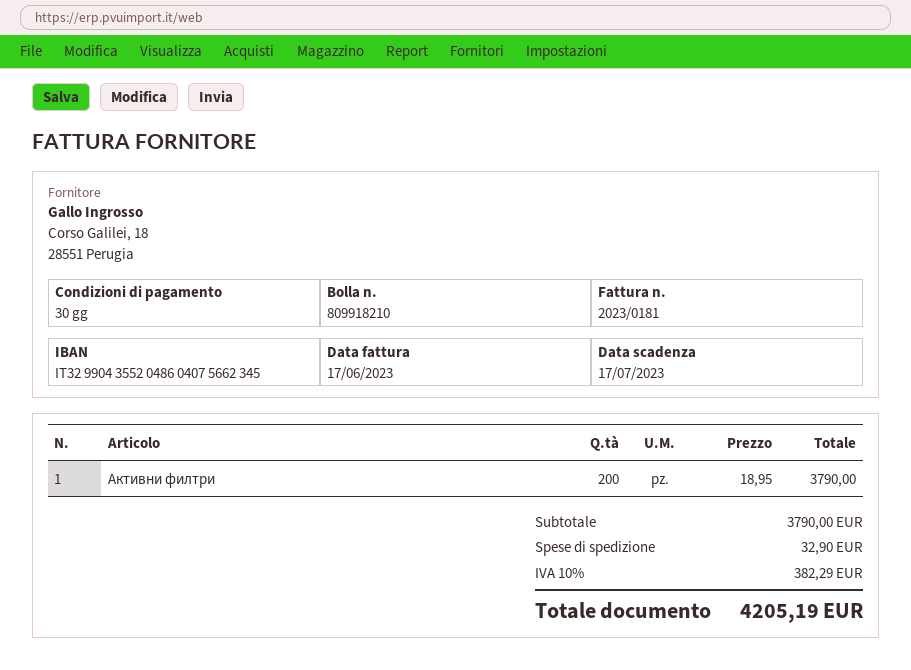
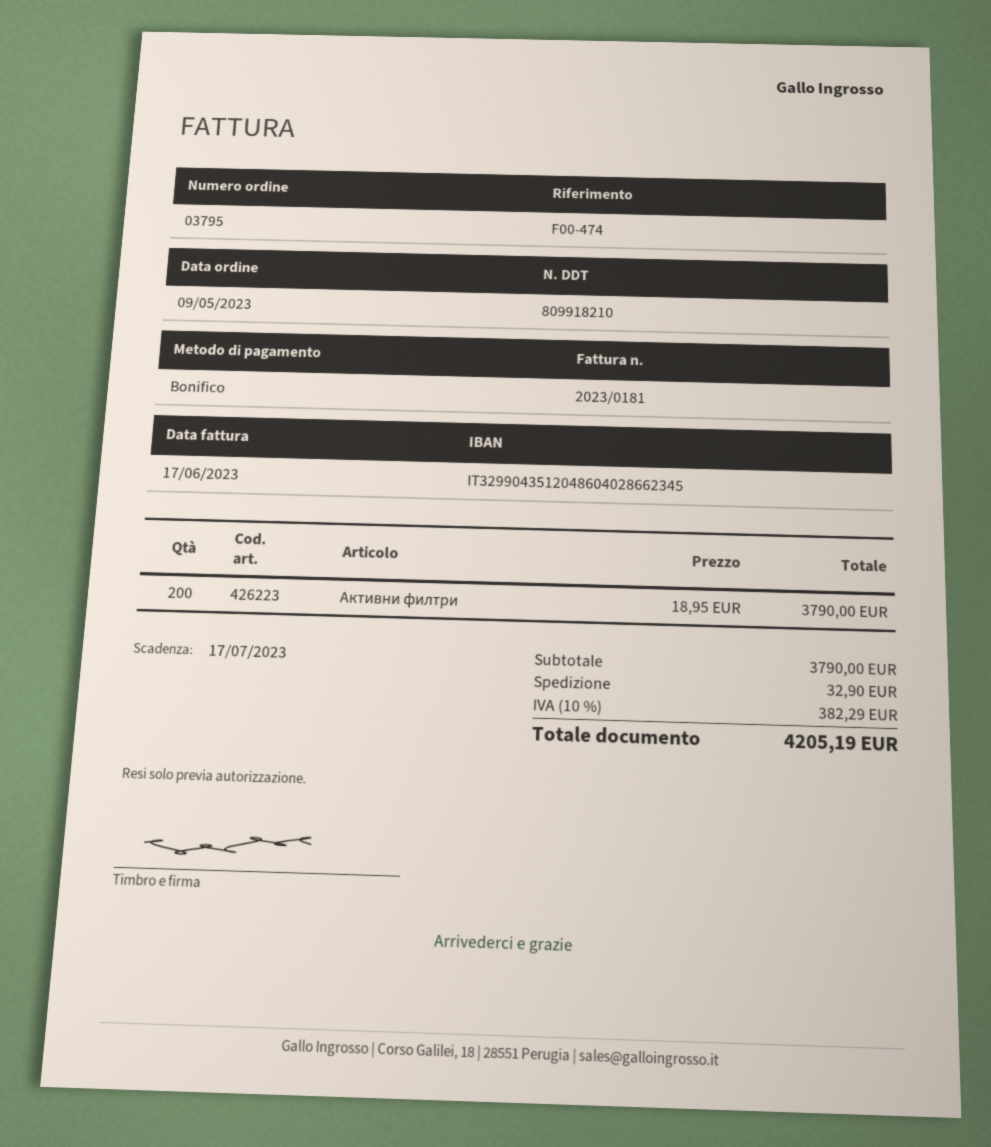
bank account: IT3299043552048604075662345 -> IT3299043512048604028662345

